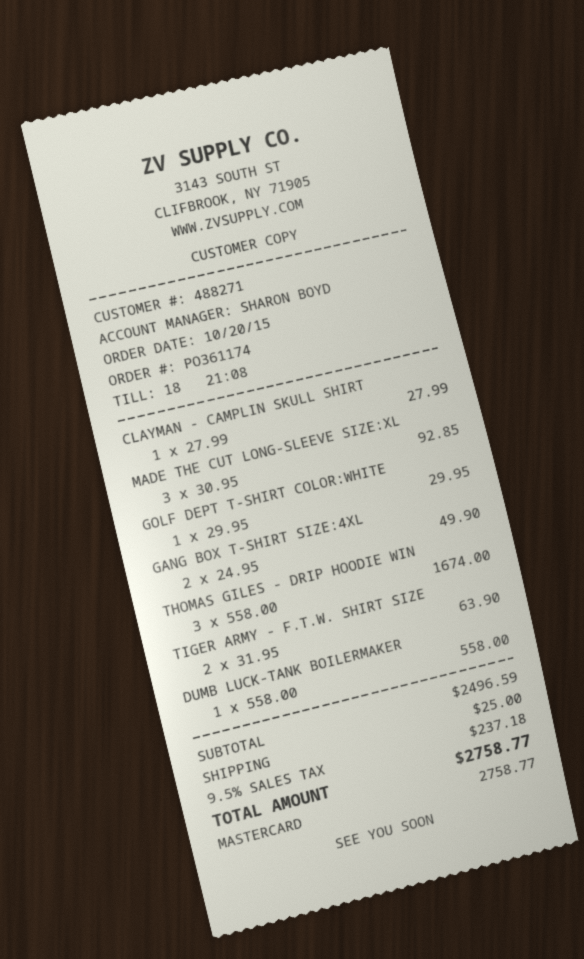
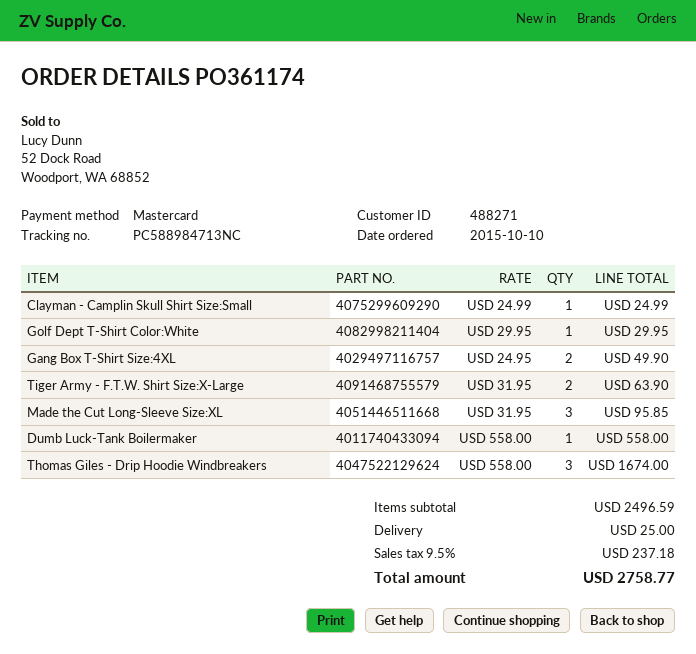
order date: 2015-10-20 -> 2015-10-10
CLAYMAN - CAMPLIN SKULL SHIRT: 1 x 27.99 = 27.99 -> 1 x 24.99 = 24.99
MADE THE CUT LONG-SLEEVE SIZE:XL: 3 x 30.95 = 92.85 -> 3 x 31.95 = 95.85

